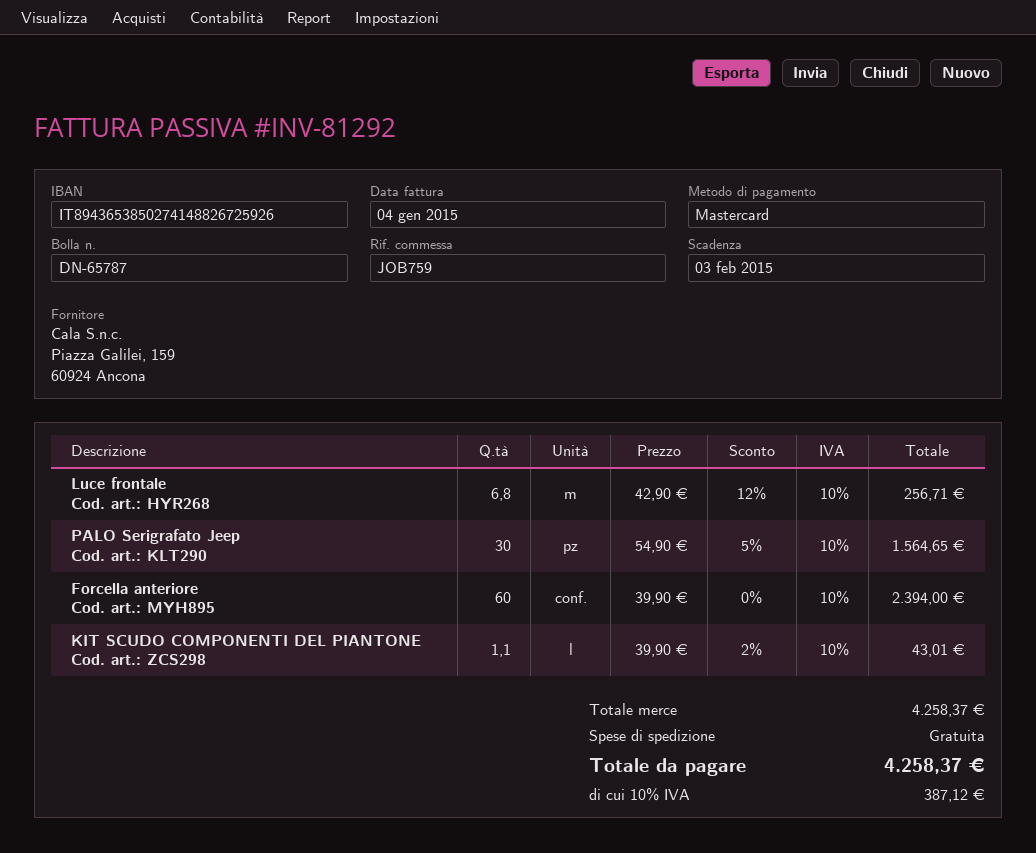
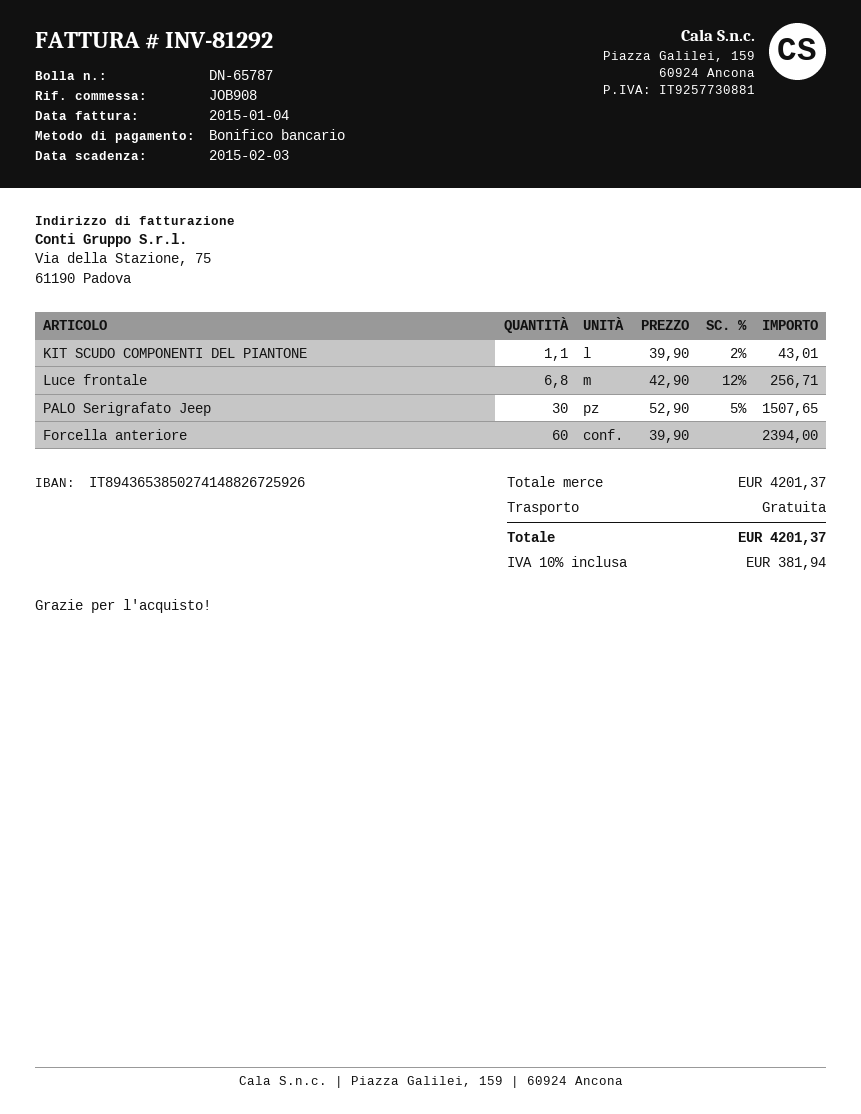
reference: JOB759 -> JOB908
payment method: Mastercard -> bank transfer
PALO Serigrafato Jeep: 30 x 54.90 - 5% = 1564.65 -> 30 x 52.90 - 5% = 1507.65
subtotal: 4258.37 -> 4201.37
tax: 10% = 387.12 -> 10% = 381.94
total: 4258.37 -> 4201.37

